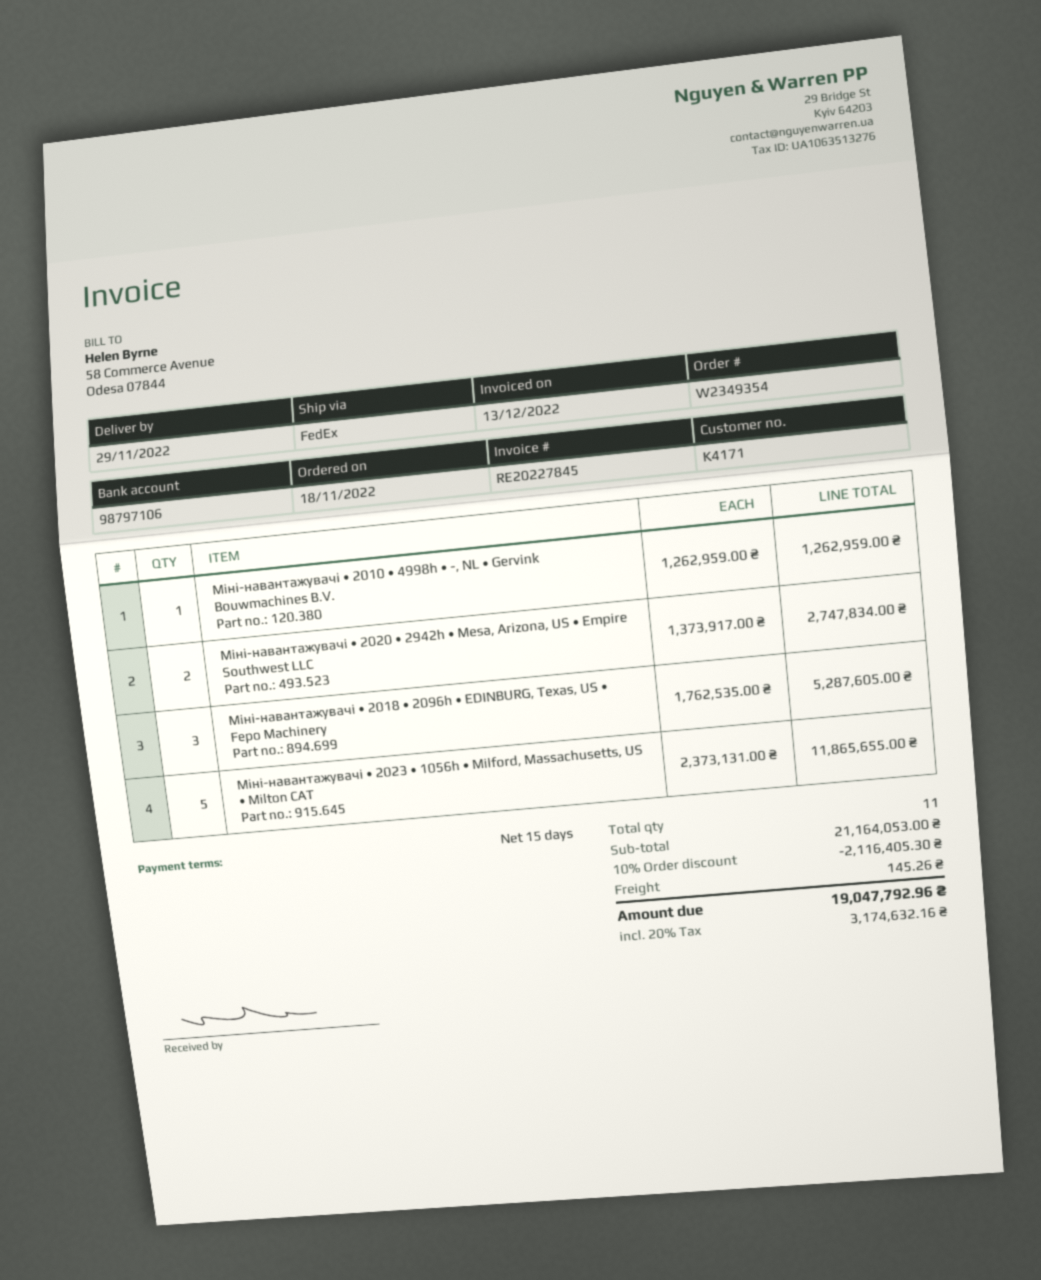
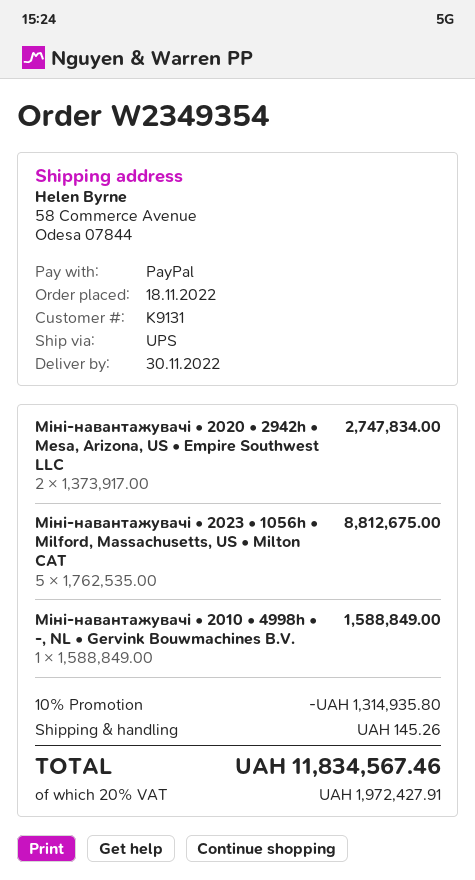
delivery date: 2022-11-29 -> 2022-11-30
customer number: K4171 -> K9131
shipping method: FedEx -> UPS
Міні-навантажувачі • 2010 • 4998h • -, NL • Gervink Bouwmachines B.V.: 1 x 1262959.00 = 1262959.00 -> 1 x 1588849.00 = 1588849.00
Міні-навантажувачі • 2018 • 2096h • EDINBURG, Texas, US • Fepo Machinery: 3 x 1762535.00 = 5287605.00 -> none
Міні-навантажувачі • 2023 • 1056h • Milford, Massachusetts, US • Milton CAT: 5 x 2373131.00 = 11865655.00 -> 5 x 1762535.00 = 8812675.00
discount: 10% = 2116405.30 -> 10% = 1314935.80
tax: 20% = 3174632.16 -> 20% = 1972427.91
total: 19047792.96 -> 11834567.46

